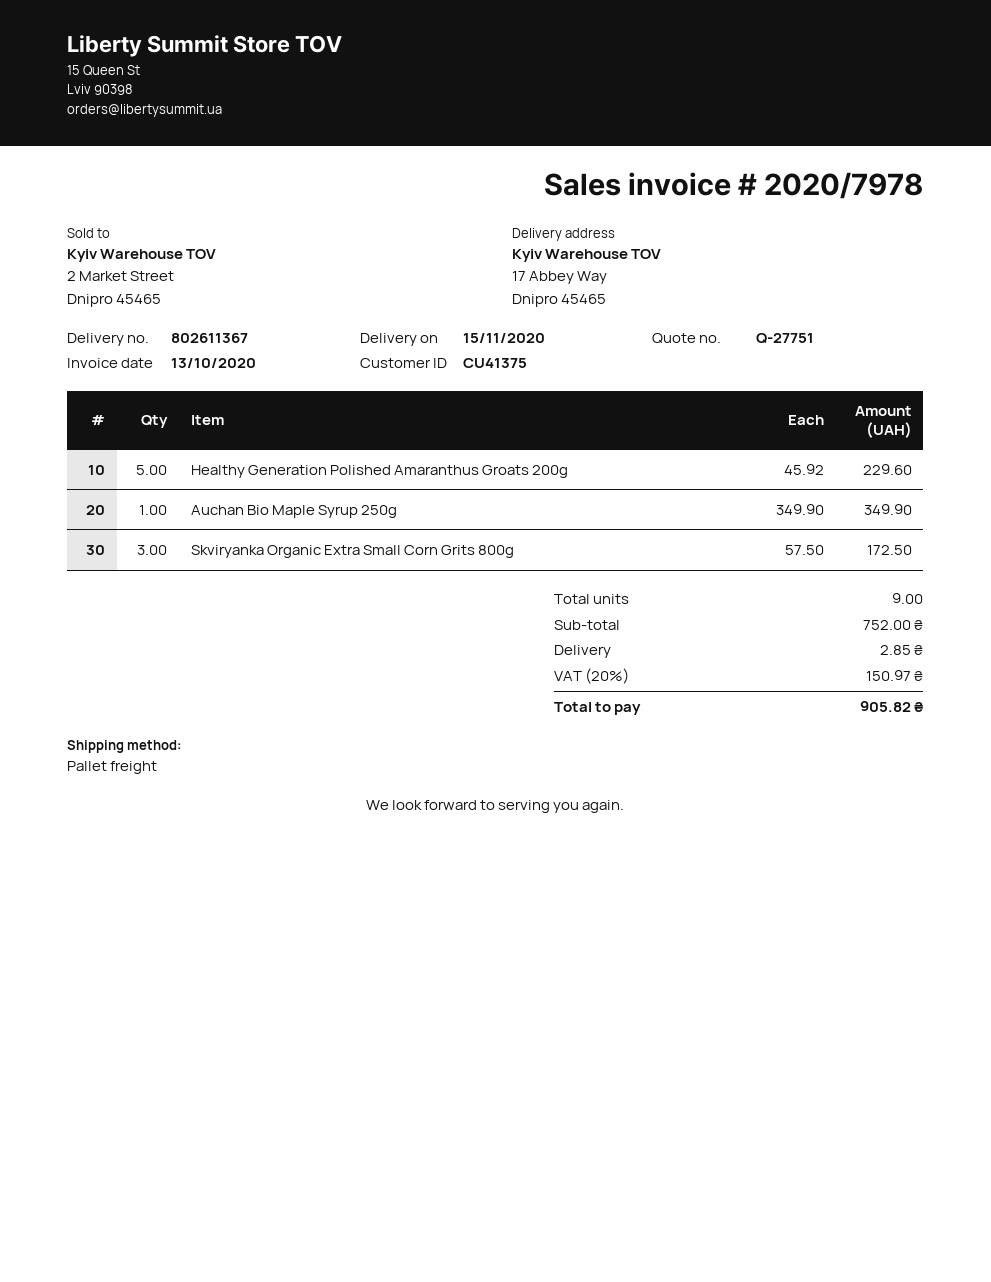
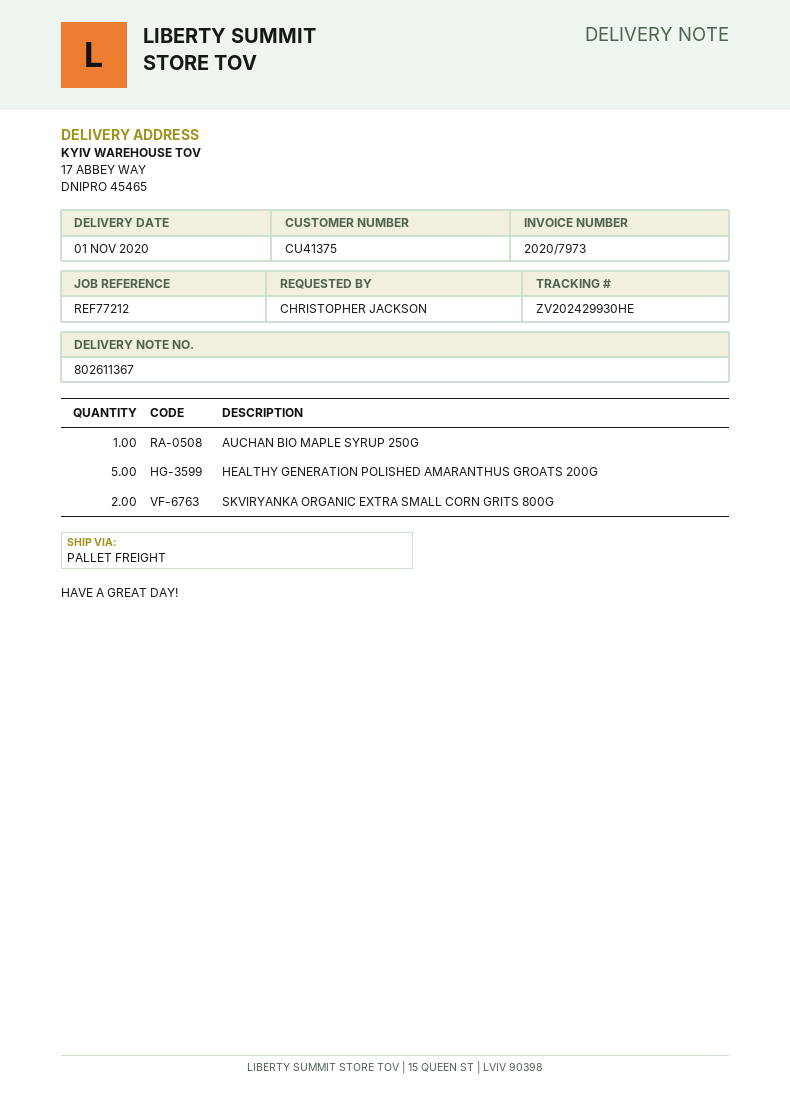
delivery date: 2020-11-15 -> 2020-11-01
invoice number: 2020/7978 -> 2020/7973
Skviryanka Organic Extra Small Corn Grits 800g: 3 -> 2

